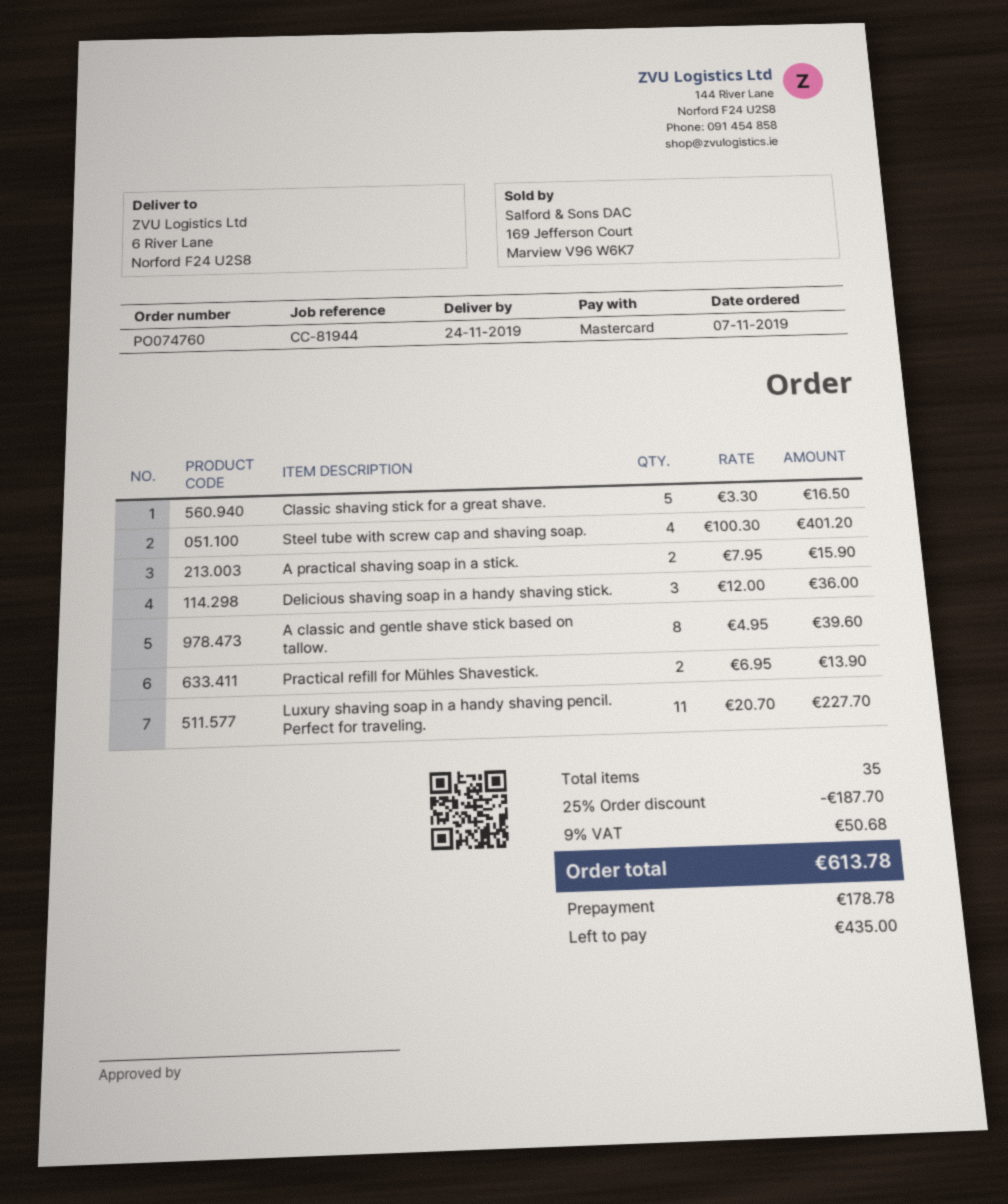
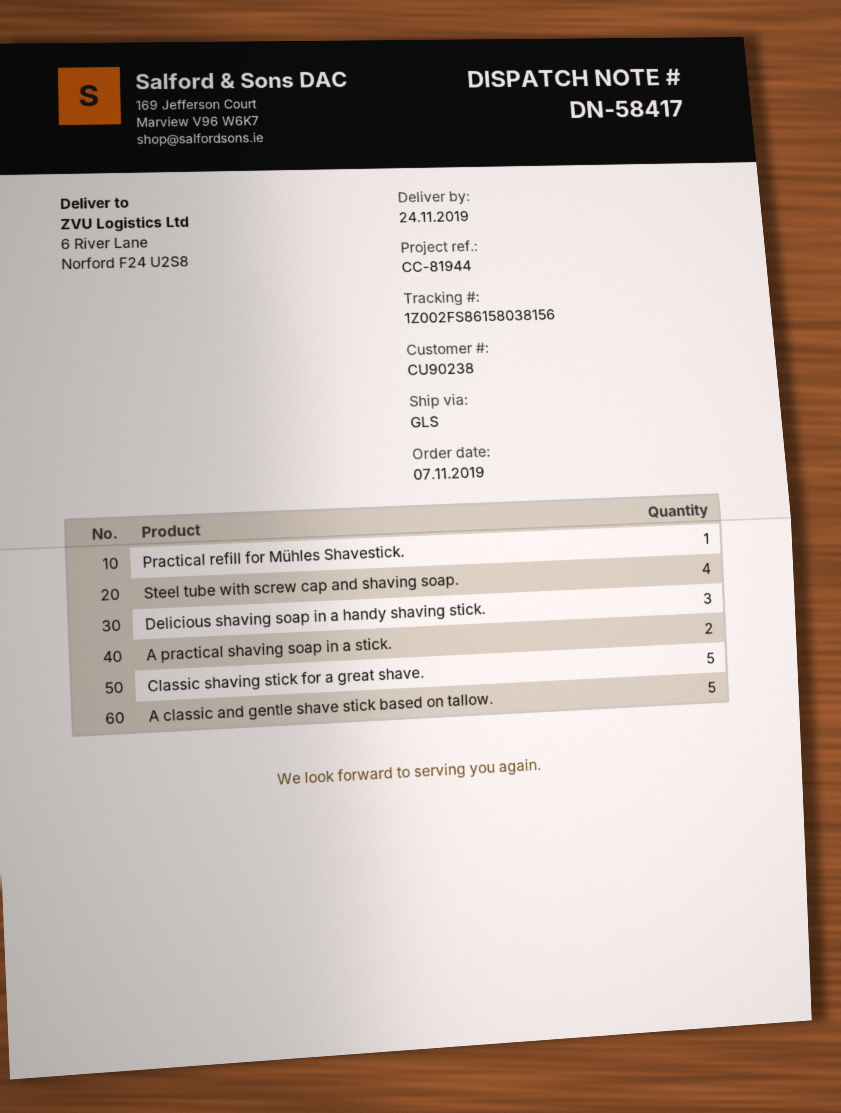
A classic and gentle shave stick based on tallow.: 8 -> 5
Practical refill for Mühles Shavestick.: 2 -> 1
Luxury shaving soap in a handy shaving pencil. Perfect for traveling.: 11 -> none

